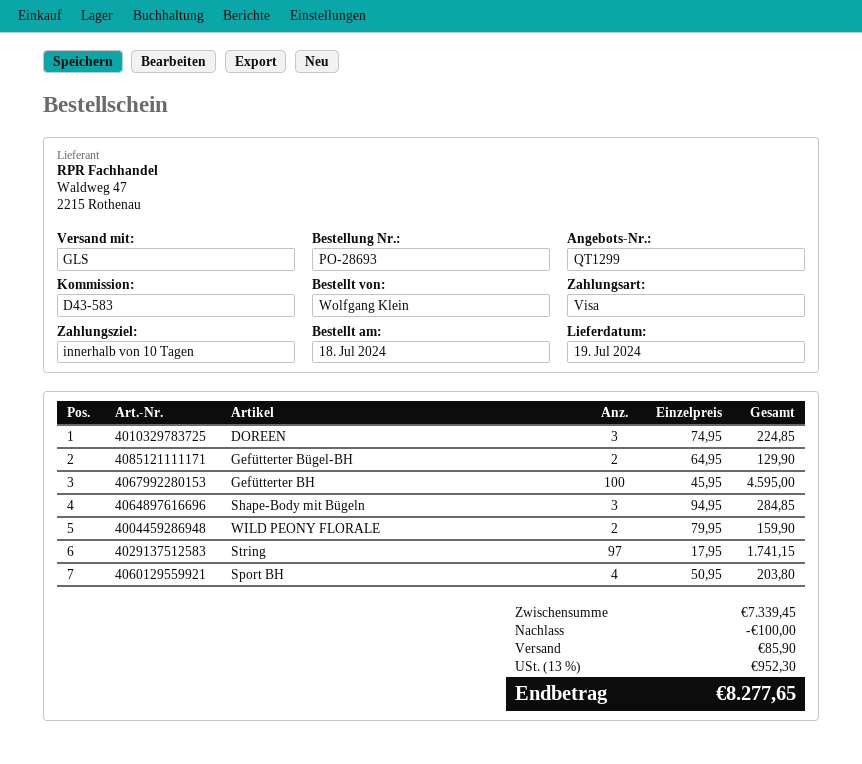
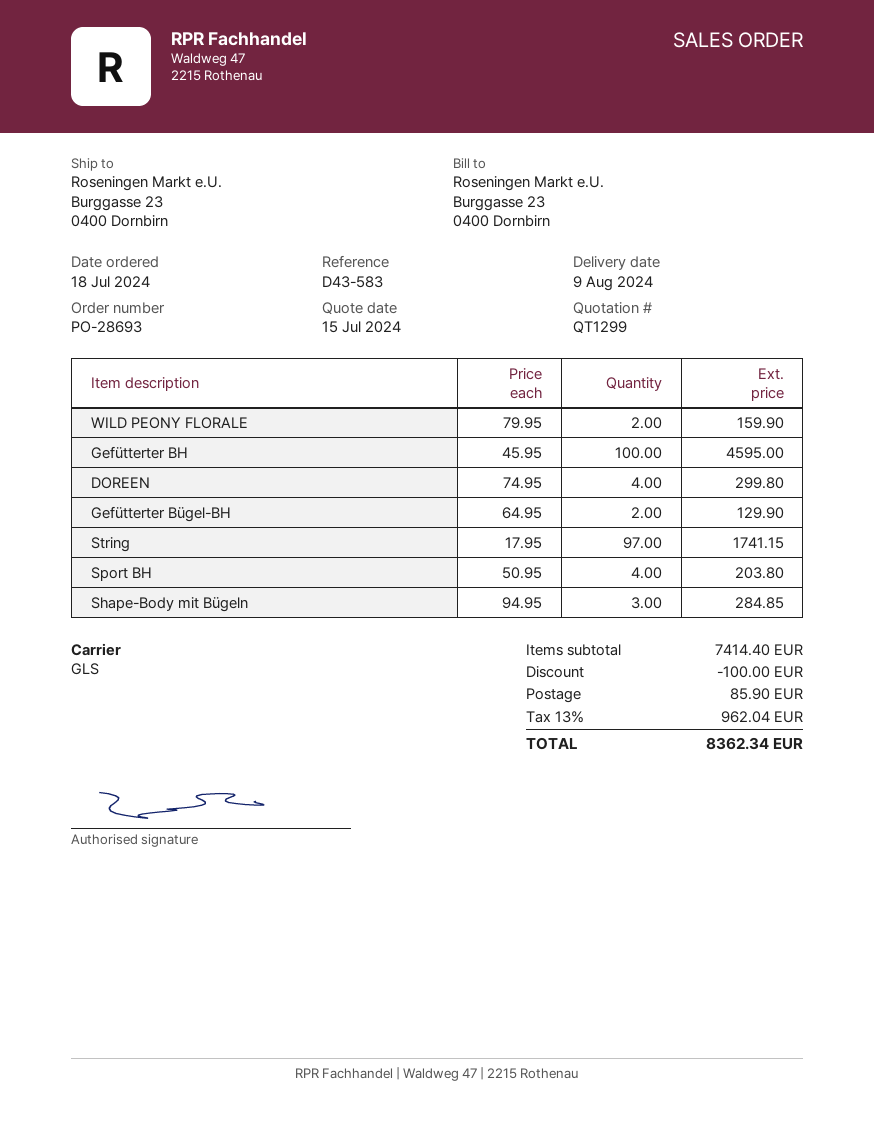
delivery date: 2024-07-19 -> 2024-08-09
DOREEN: 3 x 74.95 = 224.85 -> 4 x 74.95 = 299.80
subtotal: 7339.45 -> 7414.40
tax: 13% = 952.30 -> 13% = 962.04
total: 8277.65 -> 8362.34

